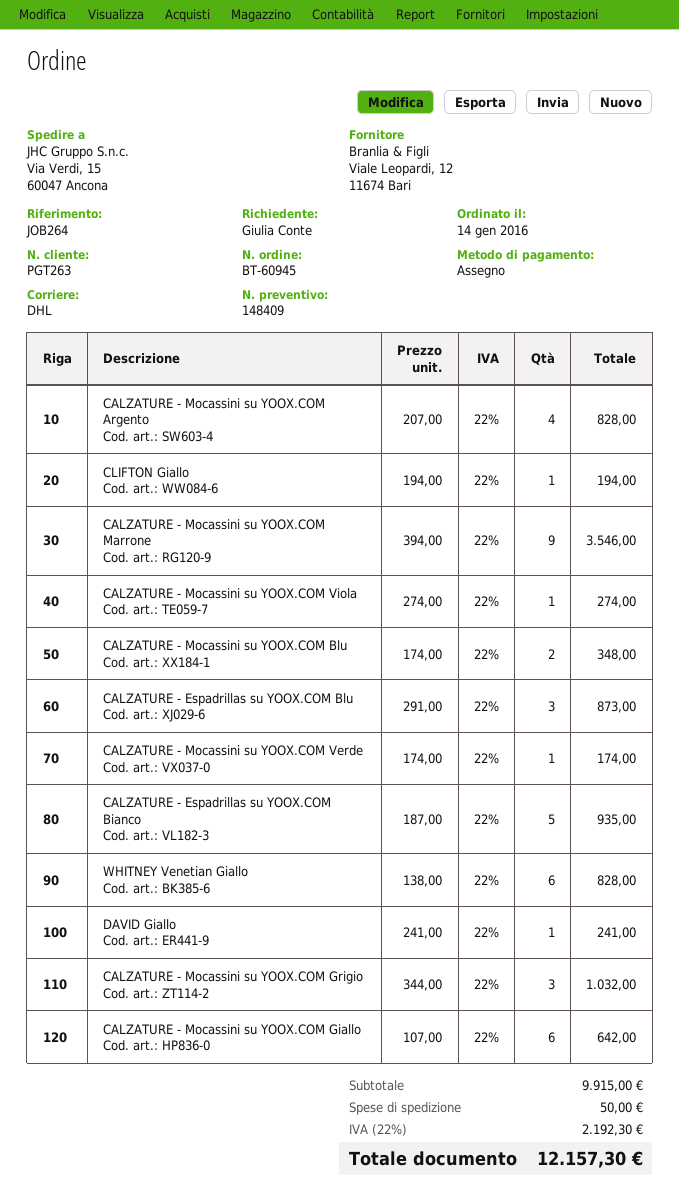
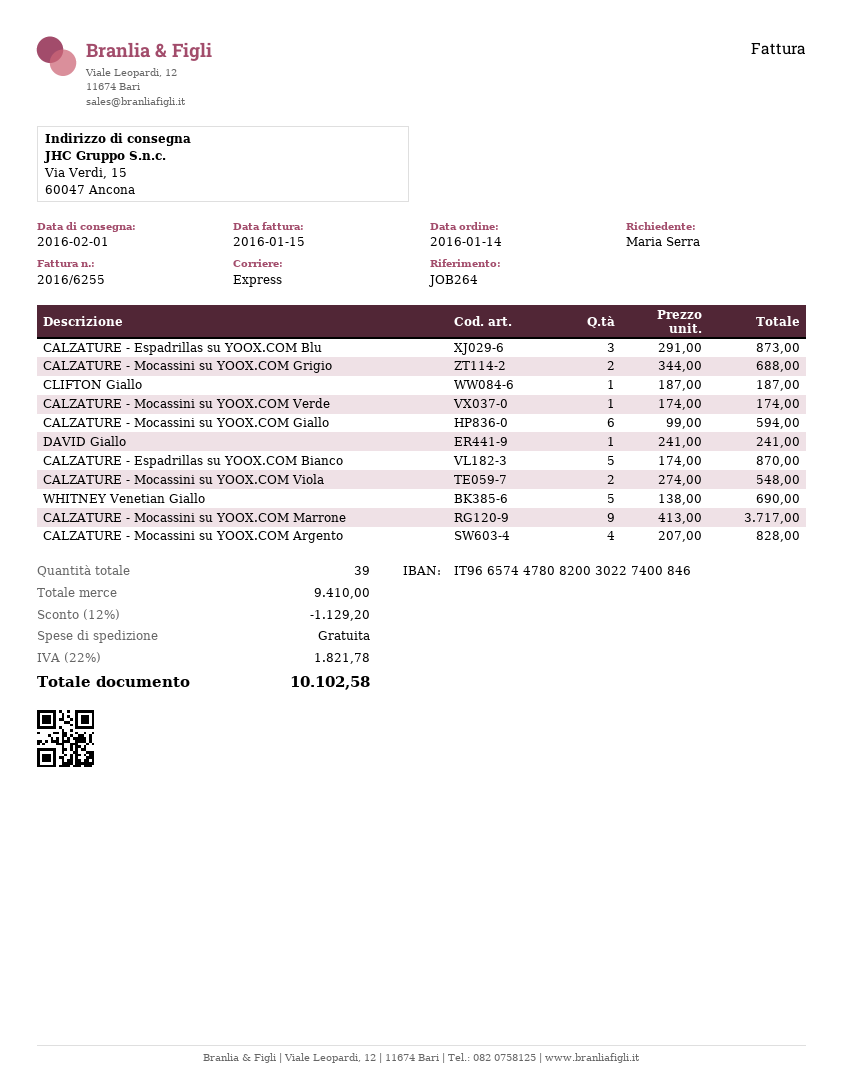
ordered by: Giulia Conte -> Maria Serra
shipping method: DHL -> express
CLIFTON Giallo: 1 x 194.00 = 194.00 -> 1 x 187.00 = 187.00
CALZATURE - Mocassini su YOOX.COM Marrone: 9 x 394.00 = 3546.00 -> 9 x 413.00 = 3717.00
CALZATURE - Mocassini su YOOX.COM Viola: 1 x 274.00 = 274.00 -> 2 x 274.00 = 548.00
CALZATURE - Mocassini su YOOX.COM Blu: 2 x 174.00 = 348.00 -> none
CALZATURE - Espadrillas su YOOX.COM Bianco: 5 x 187.00 = 935.00 -> 5 x 174.00 = 870.00
WHITNEY Venetian Giallo: 6 x 138.00 = 828.00 -> 5 x 138.00 = 690.00
CALZATURE - Mocassini su YOOX.COM Grigio: 3 x 344.00 = 1032.00 -> 2 x 344.00 = 688.00
CALZATURE - Mocassini su YOOX.COM Giallo: 6 x 107.00 = 642.00 -> 6 x 99.00 = 594.00
subtotal: 9915.00 -> 9410.00
discount: none -> 12% = 1129.20
shipping: 50.00 -> 0.00
tax: 22% = 2192.30 -> 22% = 1821.78
total: 12157.30 -> 10102.58

